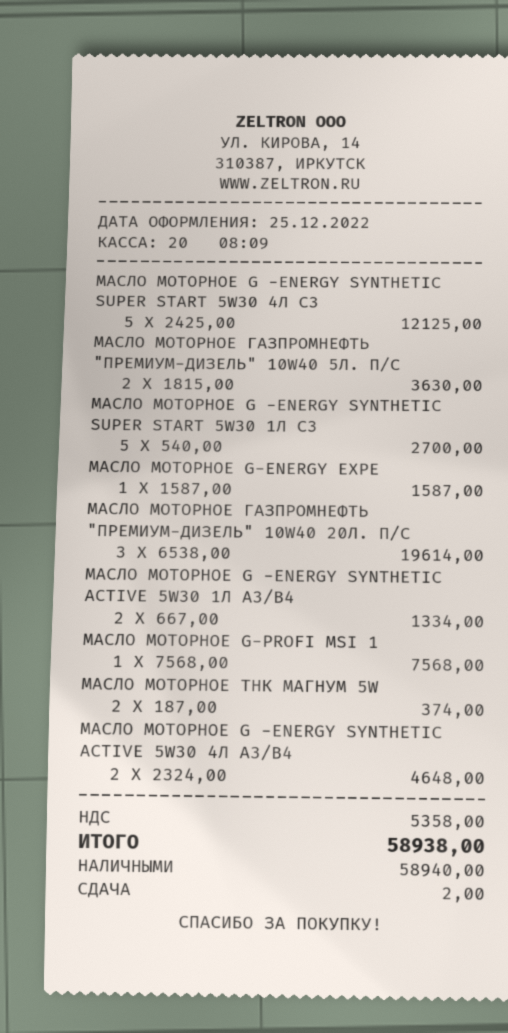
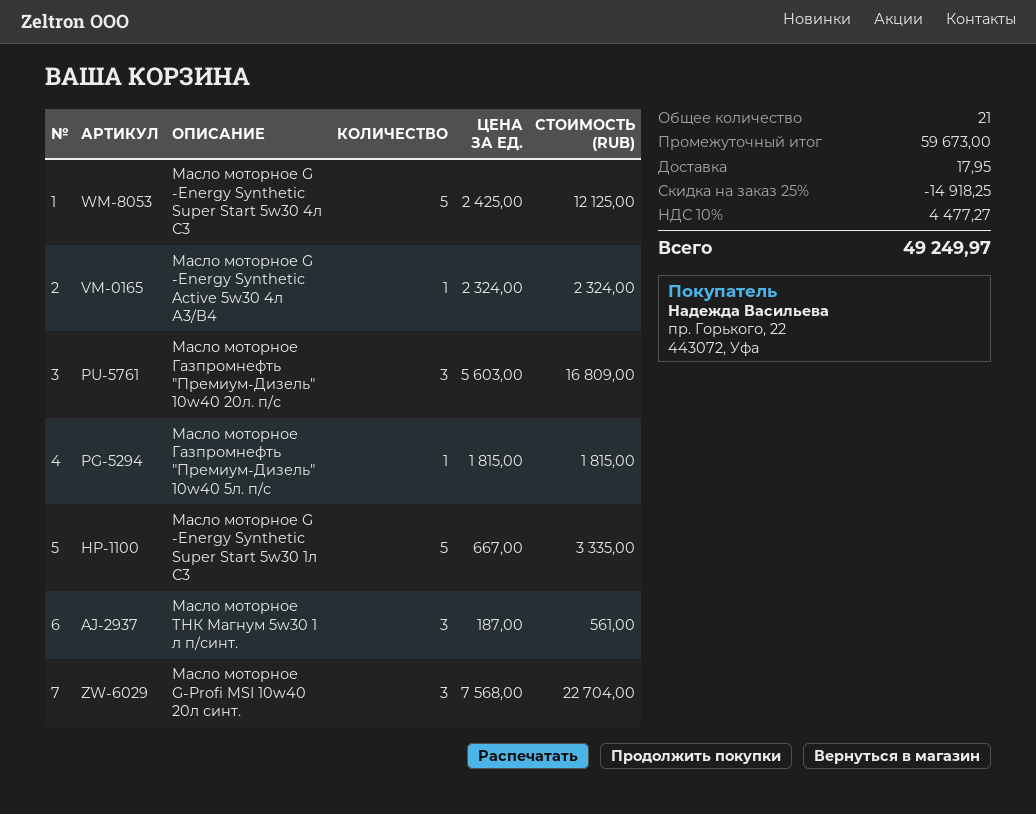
МАСЛО МОТОРНОЕ ГАЗПРОМНЕФТЬ "ПРЕМИУМ-ДИЗЕЛЬ" 10W40 5Л. П/С: 2 x 1815.00 = 3630.00 -> 1 x 1815.00 = 1815.00
МАСЛО МОТОРНОЕ G -ENERGY SYNTHETIC SUPER START 5W30 1Л С3: 5 x 540.00 = 2700.00 -> 5 x 667.00 = 3335.00
МАСЛО МОТОРНОЕ G-ENERGY EXPE: 1 x 1587.00 = 1587.00 -> none
МАСЛО МОТОРНОЕ ГАЗПРОМНЕФТЬ "ПРЕМИУМ-ДИЗЕЛЬ" 10W40 20Л. П/С: 3 x 6538.00 = 19614.00 -> 3 x 5603.00 = 16809.00
МАСЛО МОТОРНОЕ G -ENERGY SYNTHETIC ACTIVE 5W30 1Л А3/В4: 2 x 667.00 = 1334.00 -> none
МАСЛО МОТОРНОЕ G-PROFI MSI 1: 1 x 7568.00 = 7568.00 -> 3 x 7568.00 = 22704.00
МАСЛО МОТОРНОЕ ТНК МАГНУМ 5W: 2 x 187.00 = 374.00 -> 3 x 187.00 = 561.00
МАСЛО МОТОРНОЕ G -ENERGY SYNTHETIC ACTIVE 5W30 4Л А3/В4: 2 x 2324.00 = 4648.00 -> 1 x 2324.00 = 2324.00
discount: none -> 25% = 14918.25
shipping: none -> 17.95
tax: 5358.00 -> 4477.27
total: 58938.00 -> 49249.97

